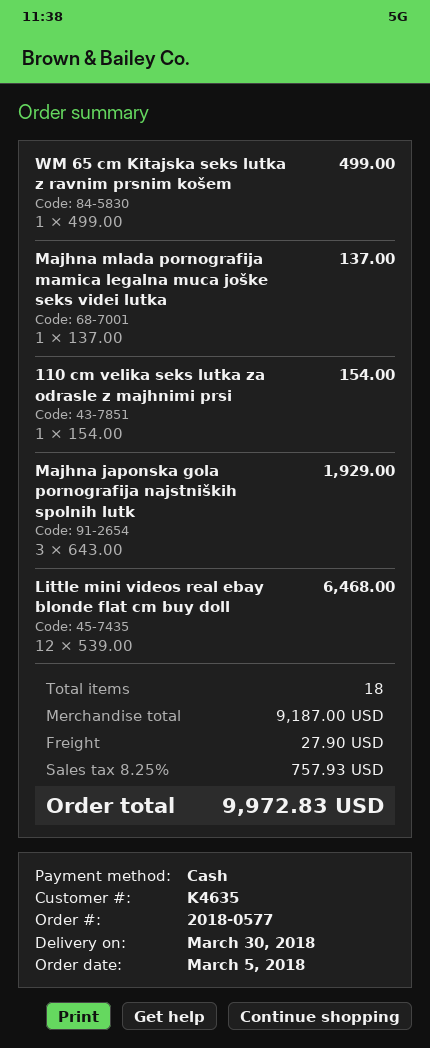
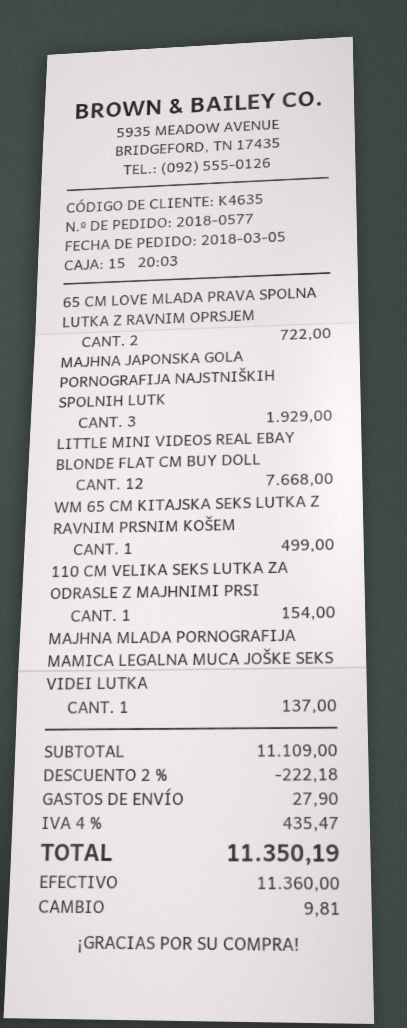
Little mini videos real ebay blonde flat cm buy doll: 12 for 6468.00 -> 12 for 7668.00
65 CM LOVE MLADA PRAVA SPOLNA LUTKA Z RAVNIM OPRSJEM: none -> 2 for 722.00
subtotal: 9187.00 -> 11109.00
discount: none -> 2% = 222.18
tax: 8.25% = 757.93 -> 4% = 435.47
total: 9972.83 -> 11350.19

